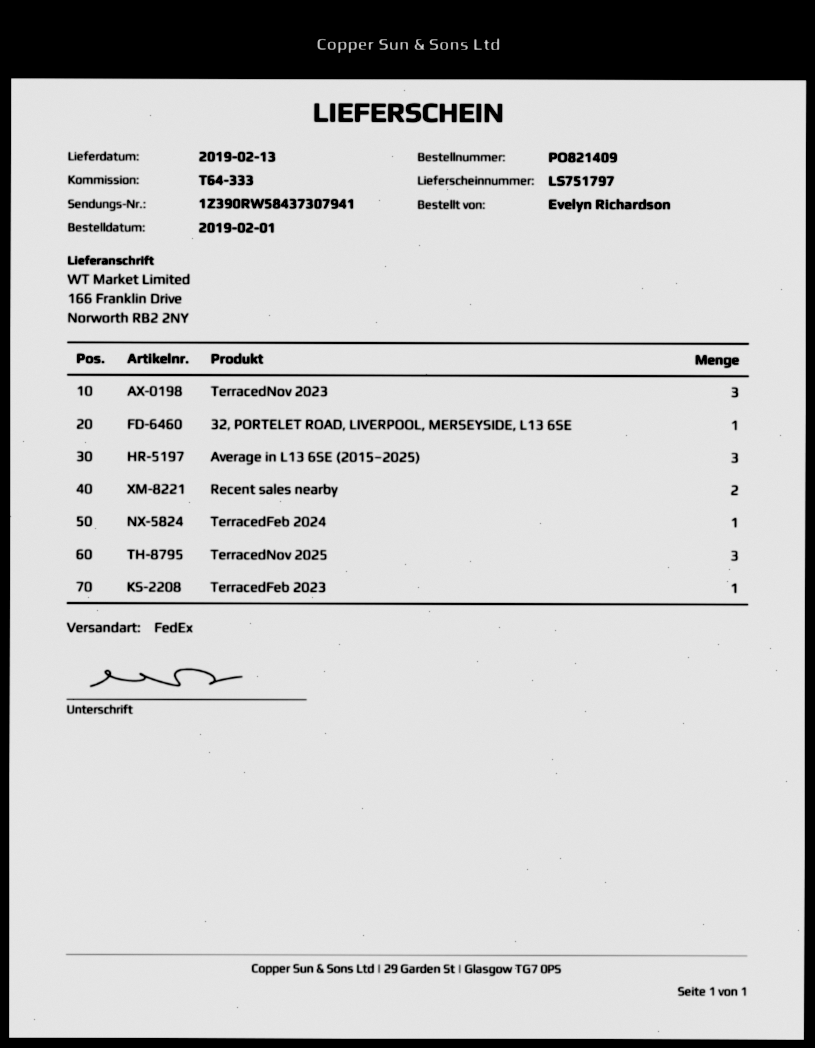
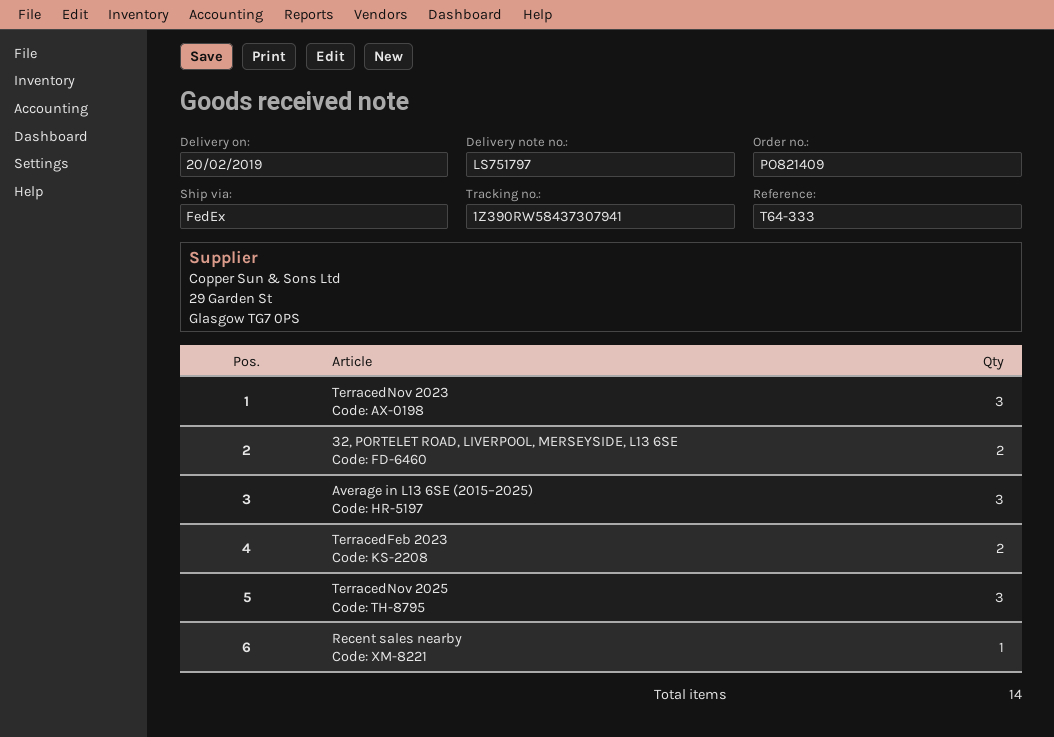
delivery date: 2019-02-13 -> 2019-02-20
32, PORTELET ROAD, LIVERPOOL, MERSEYSIDE, L13 6SE: 1 -> 2
Recent sales nearby: 2 -> 1
TerracedFeb 2024: 1 -> none
TerracedFeb 2023: 1 -> 2

